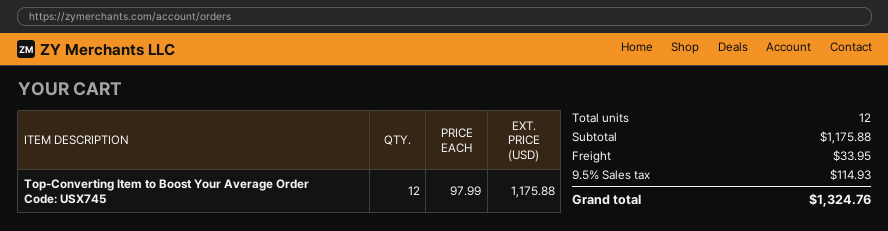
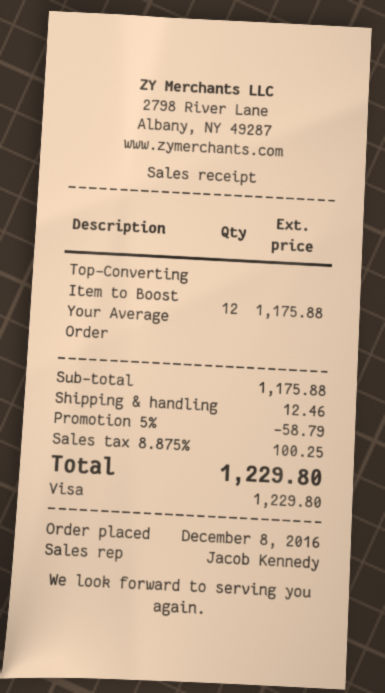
discount: none -> 5% = 58.79
shipping: 33.95 -> 12.46
tax: 9.5% = 114.93 -> 8.875% = 100.25
total: 1324.76 -> 1229.80

